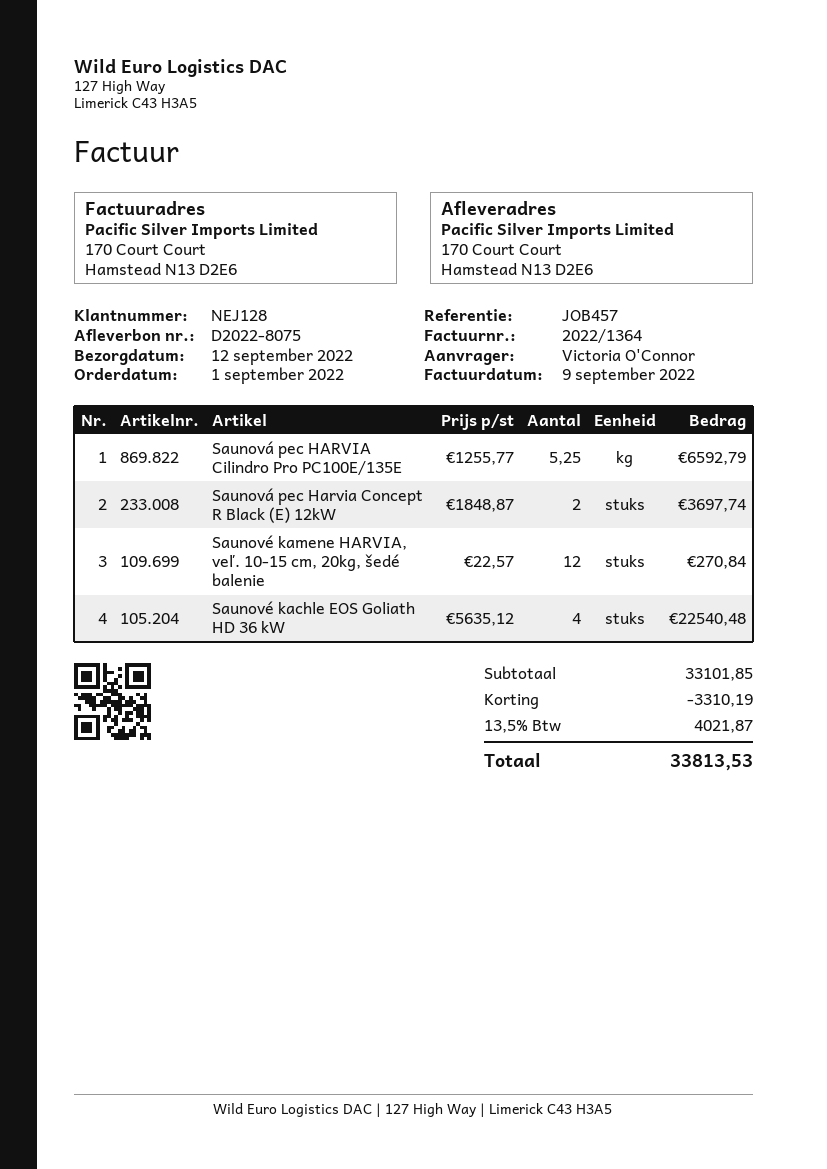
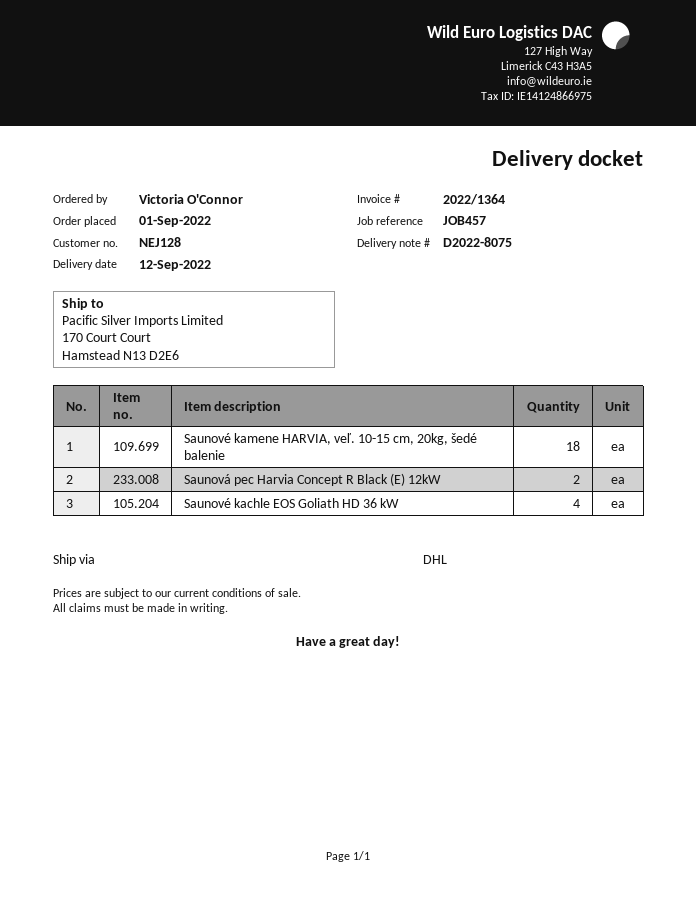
Saunová pec HARVIA Cilindro Pro PC100E/135E: 5.25 -> none
Saunové kamene HARVIA, veľ. 10-15 cm, 20kg, šedé balenie: 12 -> 18

